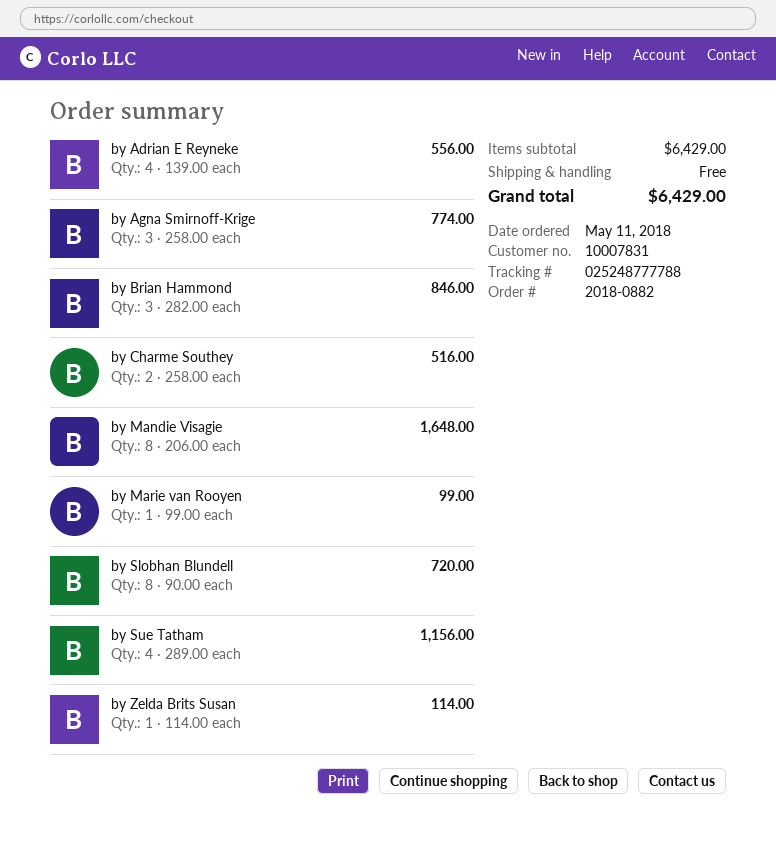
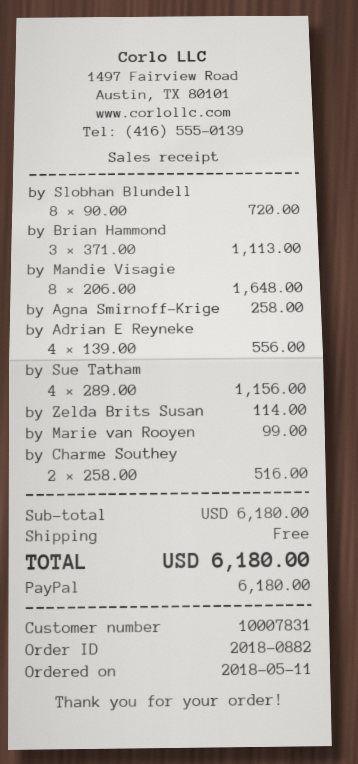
by Agna Smirnoff-Krige: 3 x 258.00 = 774.00 -> 1 x 258.00 = 258.00
by Brian Hammond: 3 x 282.00 = 846.00 -> 3 x 371.00 = 1113.00
subtotal: 6429.00 -> 6180.00
total: 6429.00 -> 6180.00

